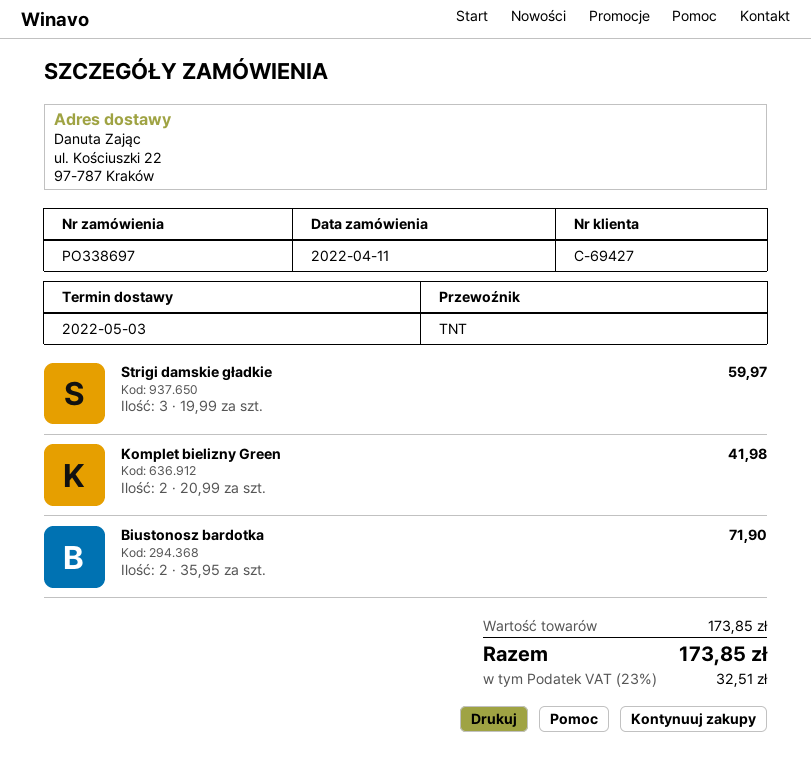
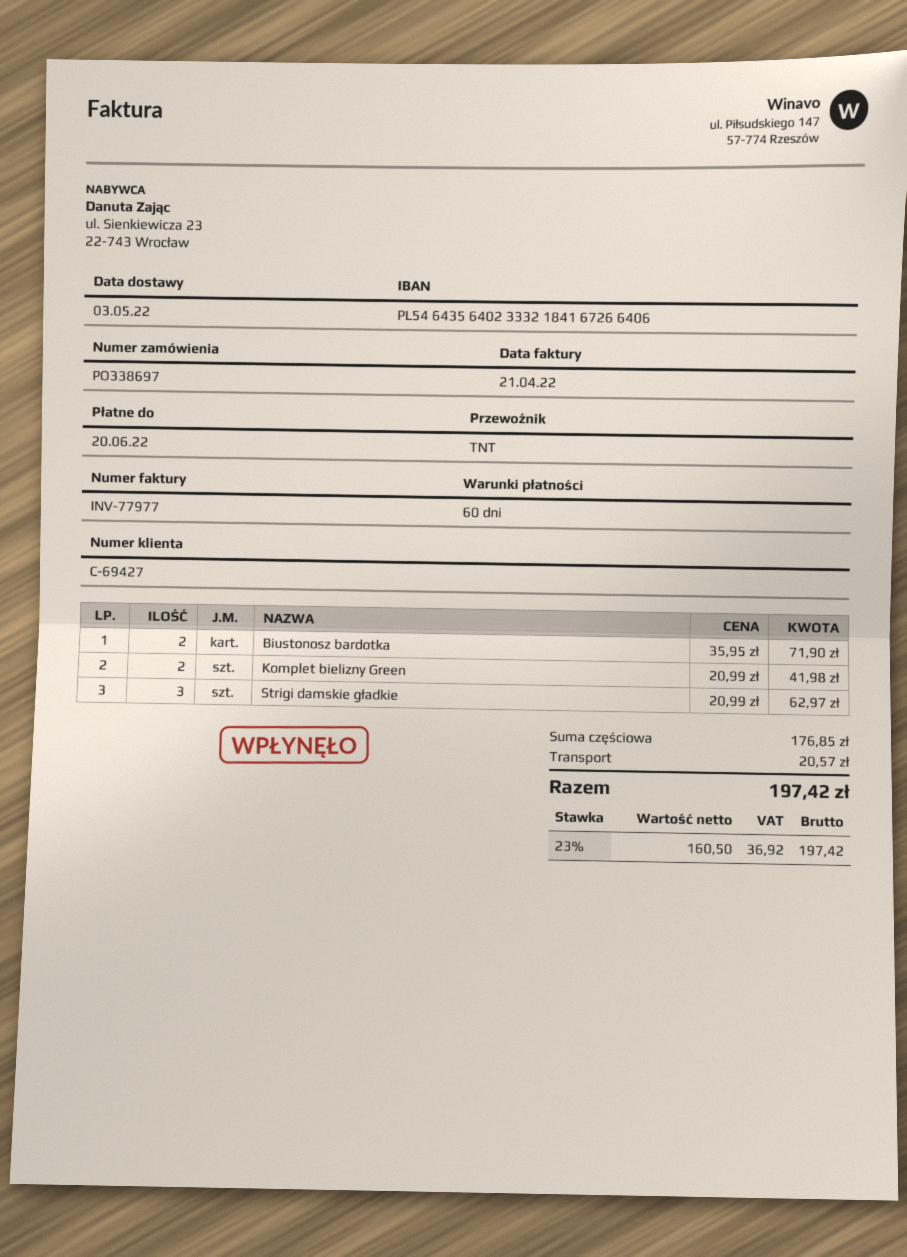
Strigi damskie gładkie: 3 x 19.99 = 59.97 -> 3 x 20.99 = 62.97
subtotal: 173.85 -> 176.85
shipping: none -> 20.57
tax: 23% = 32.51 -> 23% = 36.92
total: 173.85 -> 197.42

